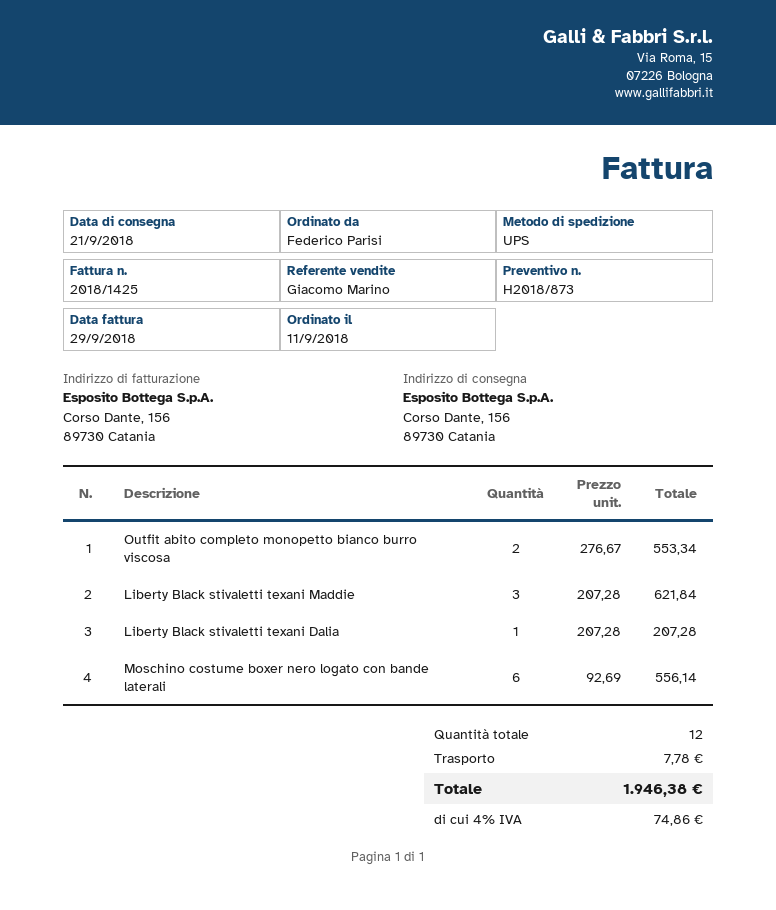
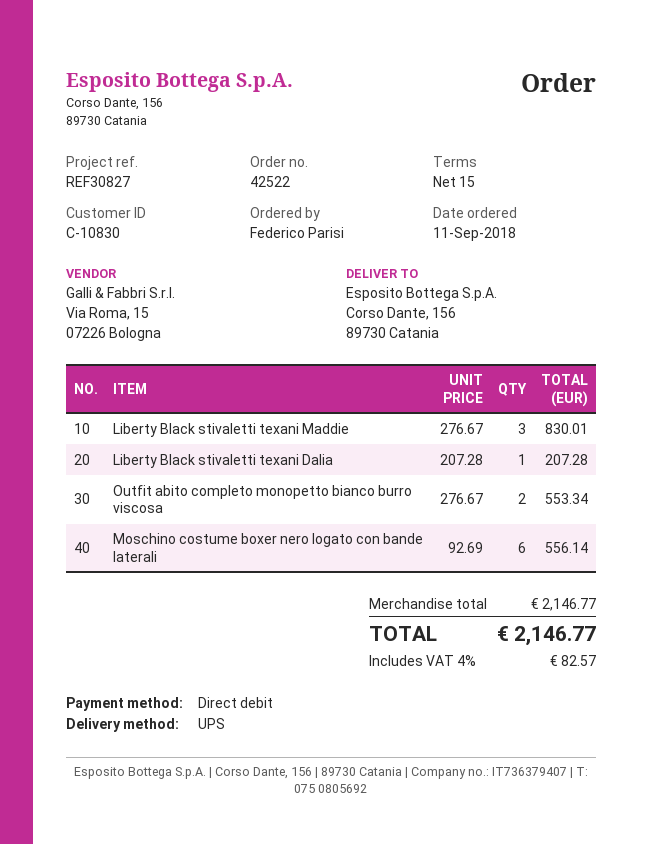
Liberty Black stivaletti texani Maddie: 3 x 207.28 = 621.84 -> 3 x 276.67 = 830.01
shipping: 7.78 -> none
tax: 4% = 74.86 -> 4% = 82.57
total: 1946.38 -> 2146.77

